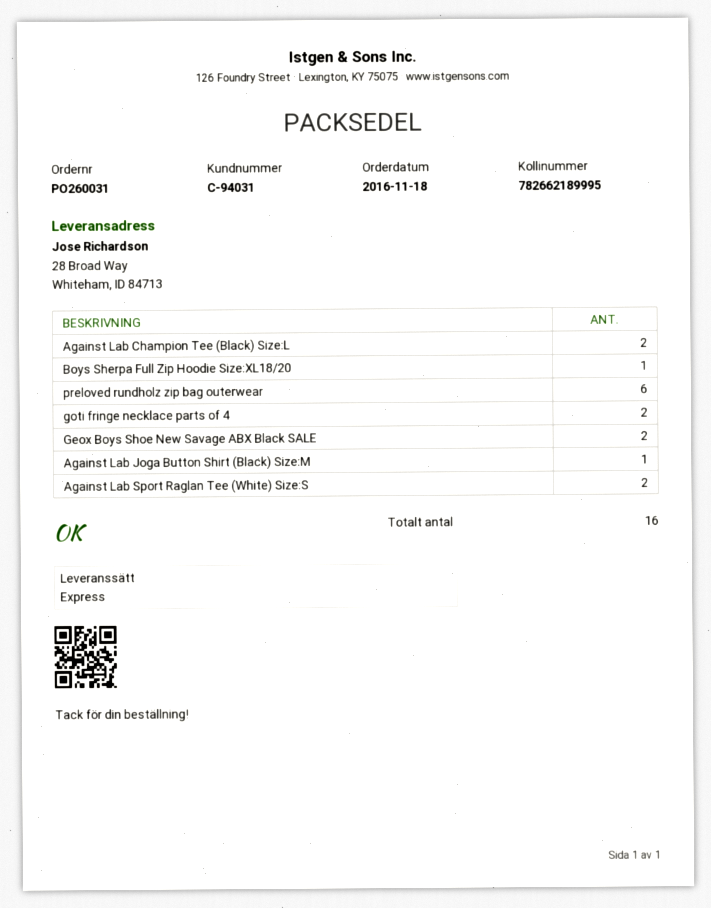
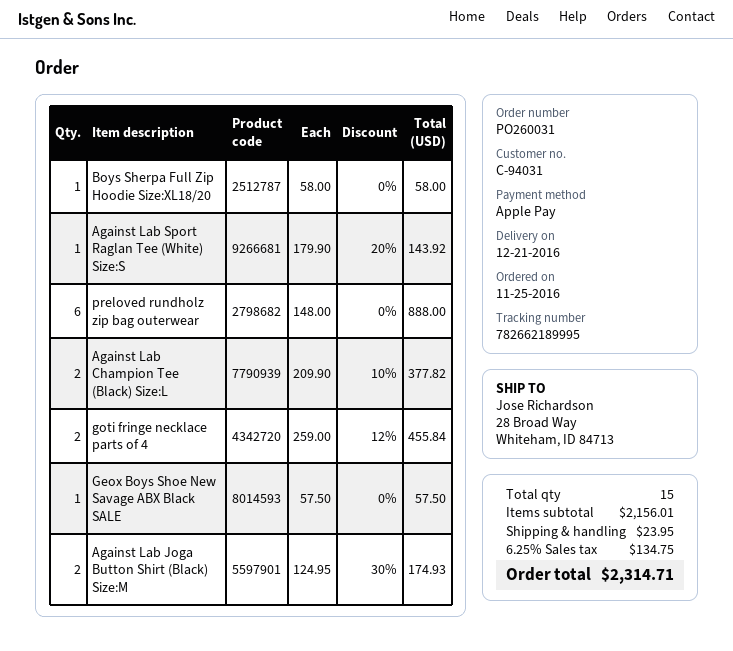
order date: 2016-11-18 -> 2016-11-25
Geox Boys Shoe New Savage ABX Black SALE: 2 -> 1
Against Lab Joga Button Shirt (Black) Size:M: 1 -> 2
Against Lab Sport Raglan Tee (White) Size:S: 2 -> 1
total quantity: 16 -> 15

